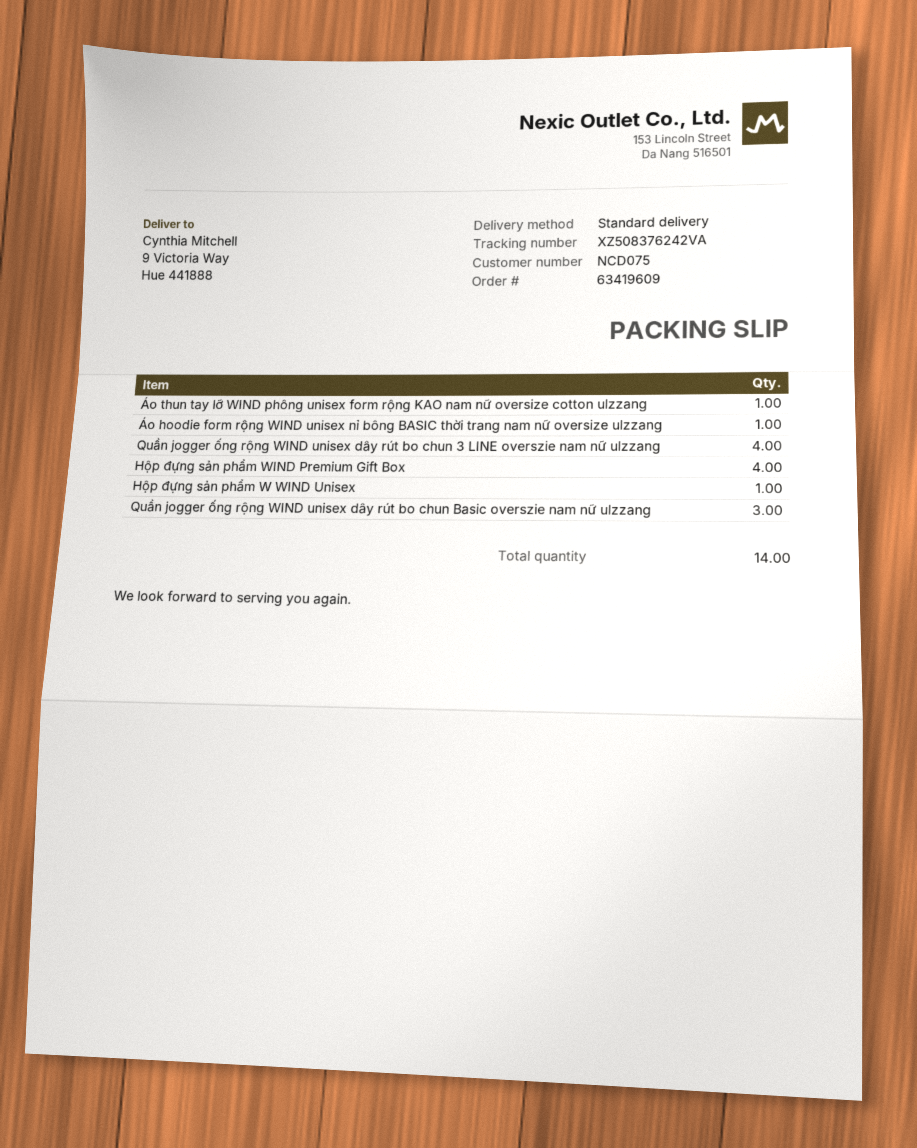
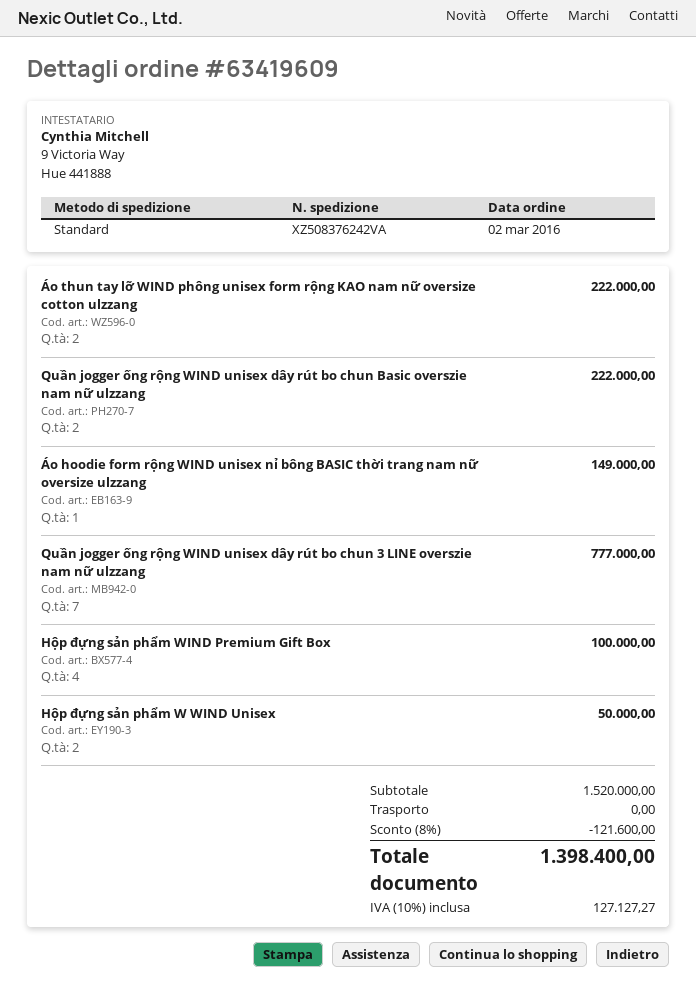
Áo thun tay lỡ WIND phông unisex form rộng KAO nam nữ oversize cotton ulzzang: 1 -> 2
Quần jogger ống rộng WIND unisex dây rút bo chun 3 LINE overszie nam nữ ulzzang: 4 -> 7
Hộp đựng sản phẩm W WIND Unisex: 1 -> 2
Quần jogger ống rộng WIND unisex dây rút bo chun Basic overszie nam nữ ulzzang: 3 -> 2

